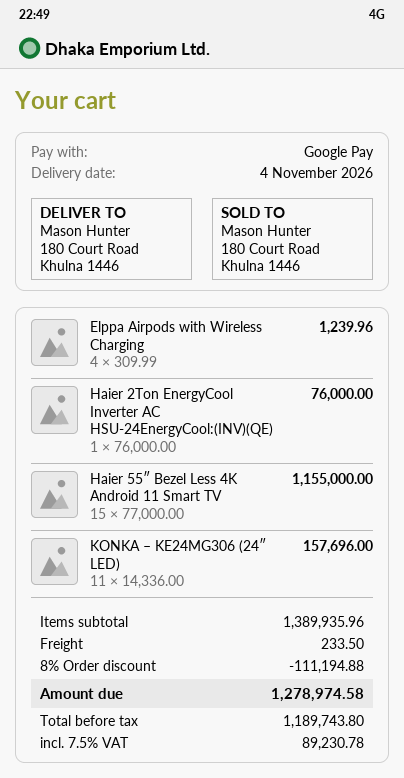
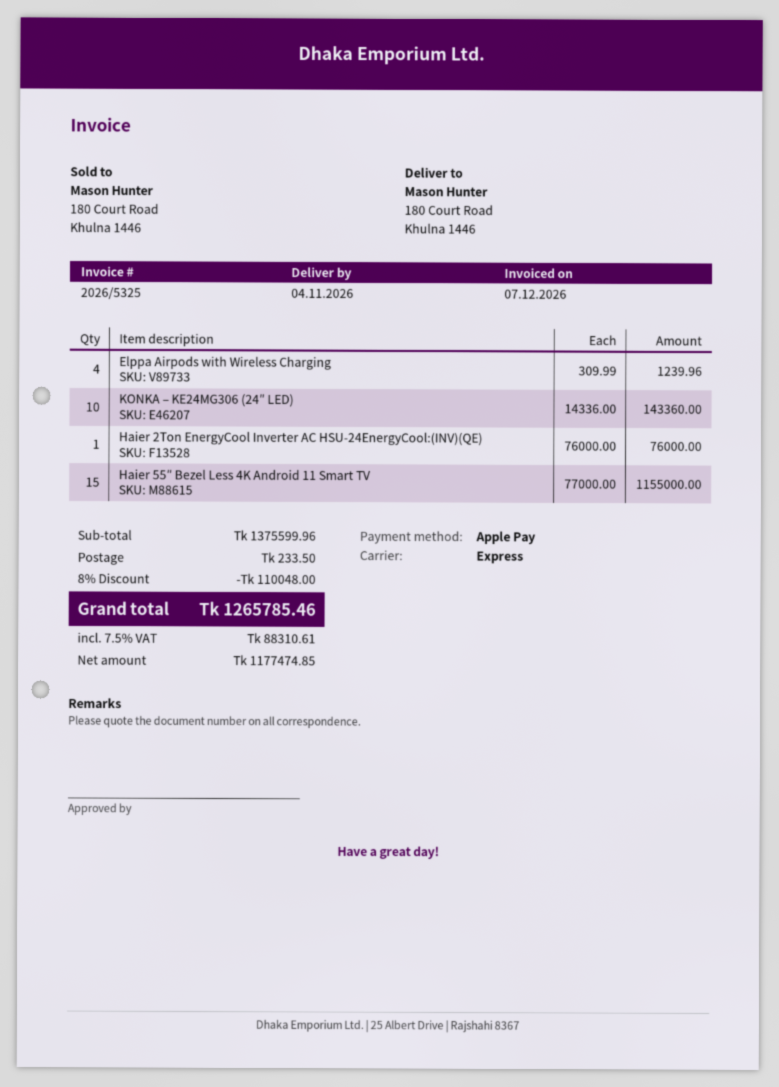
payment method: Google Pay -> Apple Pay
KONKA – KE24MG306 (24″ LED): 11 x 14336.00 = 157696.00 -> 10 x 14336.00 = 143360.00
subtotal: 1389935.96 -> 1375599.96
discount: 8% = 111194.88 -> 8% = 110048.00
net: 1189743.80 -> 1177474.85
tax: 7.5% = 89230.78 -> 7.5% = 88310.61
total: 1278974.58 -> 1265785.46

